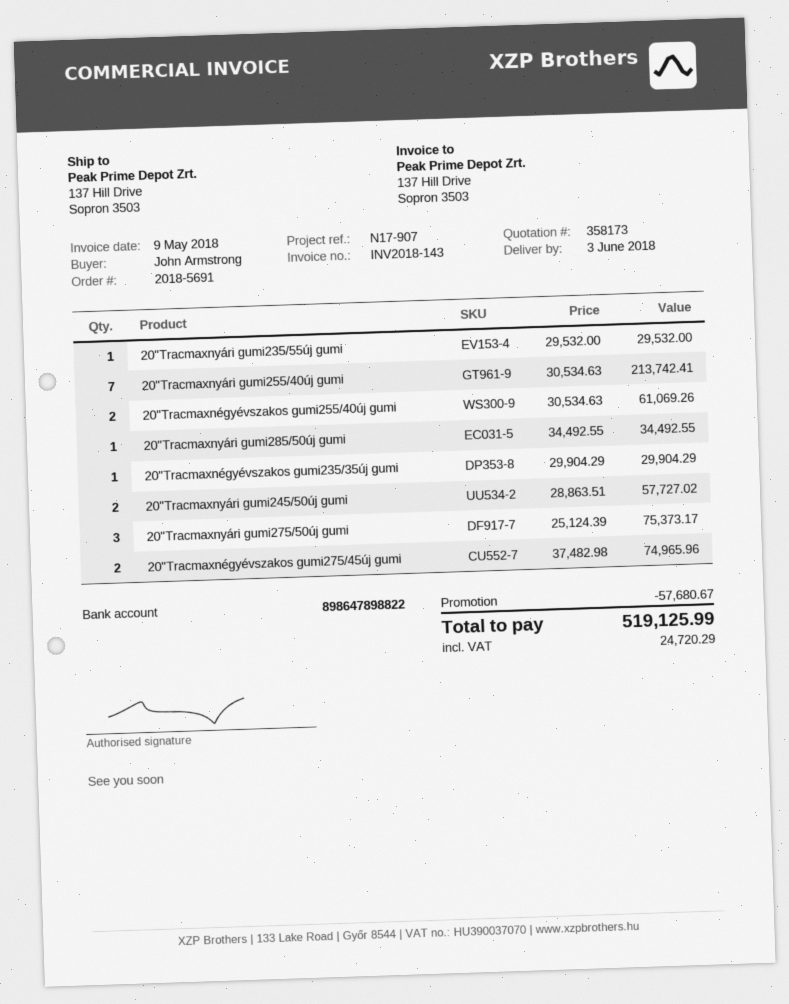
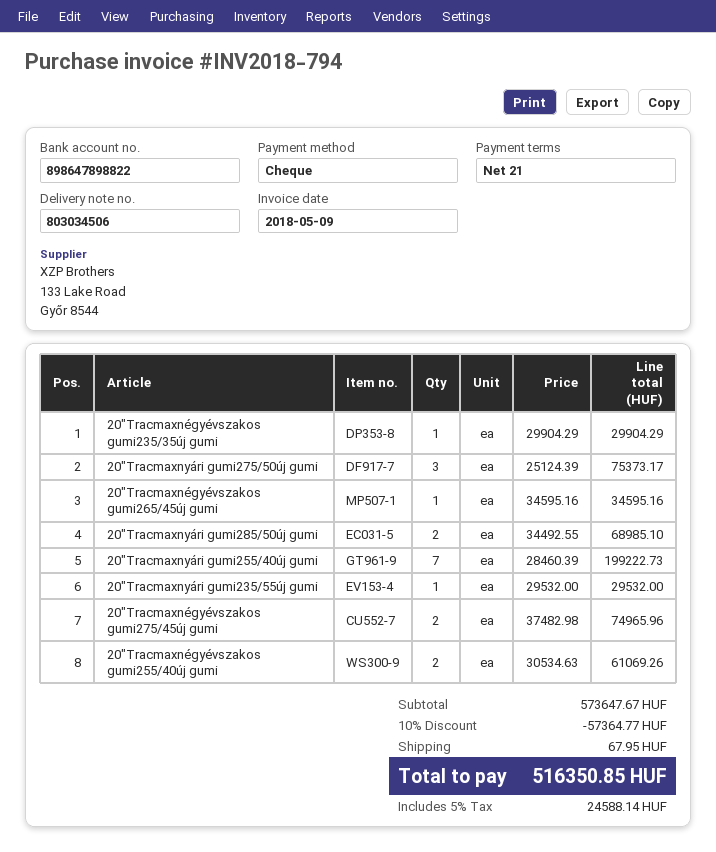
invoice number: INV2018-143 -> INV2018-794
20"Tracmaxnyári gumi255/40új gumi: 7 x 30534.63 = 213742.41 -> 7 x 28460.39 = 199222.73
20"Tracmaxnyári gumi285/50új gumi: 1 x 34492.55 = 34492.55 -> 2 x 34492.55 = 68985.10
20"Tracmaxnyári gumi245/50új gumi: 2 x 28863.51 = 57727.02 -> none
20"Tracmaxnégyévszakos gumi265/45új gumi: none -> 1 x 34595.16 = 34595.16
discount: 57680.67 -> 57364.77
shipping: none -> 67.95
tax: 24720.29 -> 24588.14
total: 519125.99 -> 516350.85

